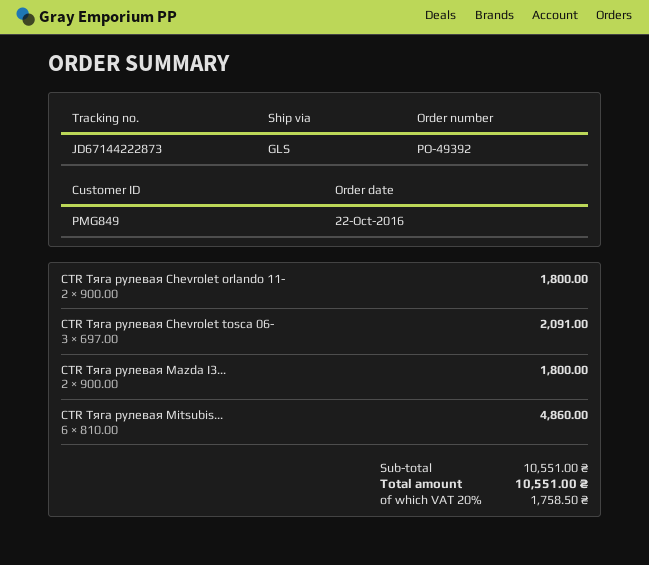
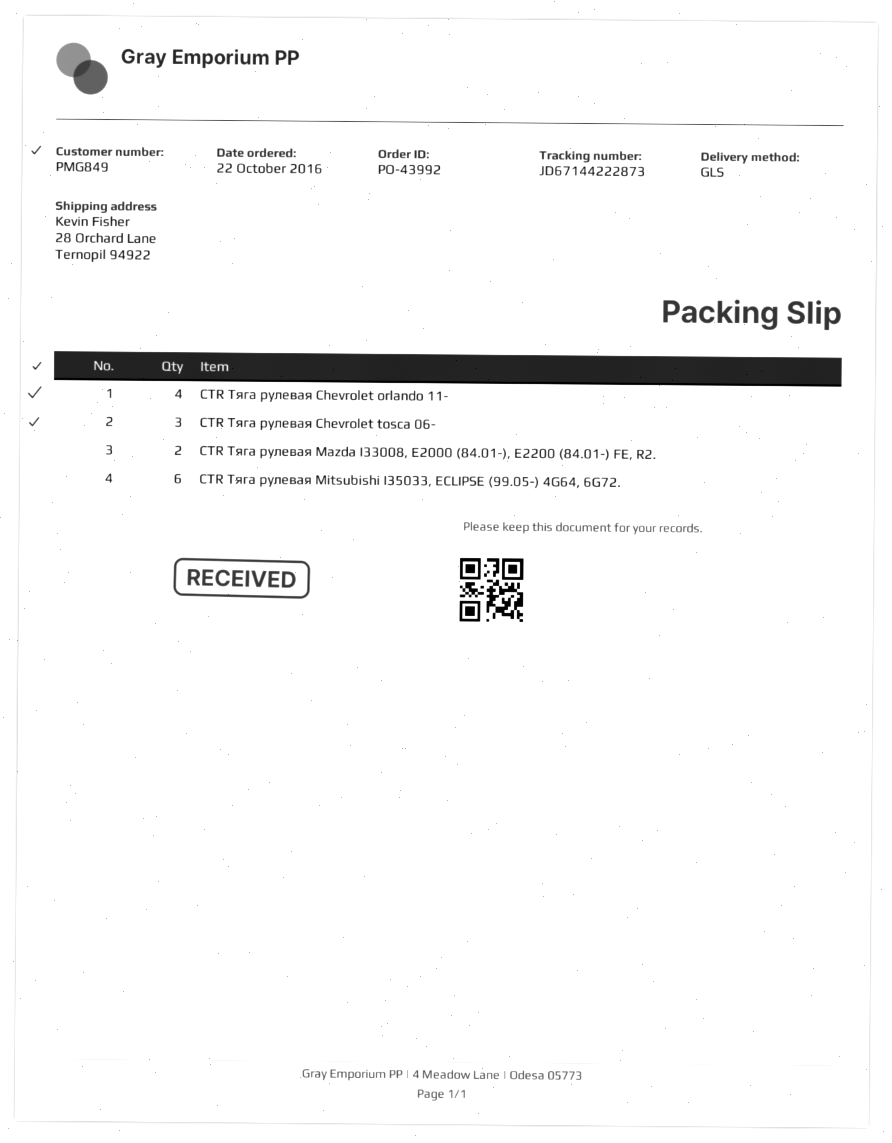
order number: PO-49392 -> PO-43992
CTR Тяга рулевая Chevrolet orlando 11-: 2 -> 4

